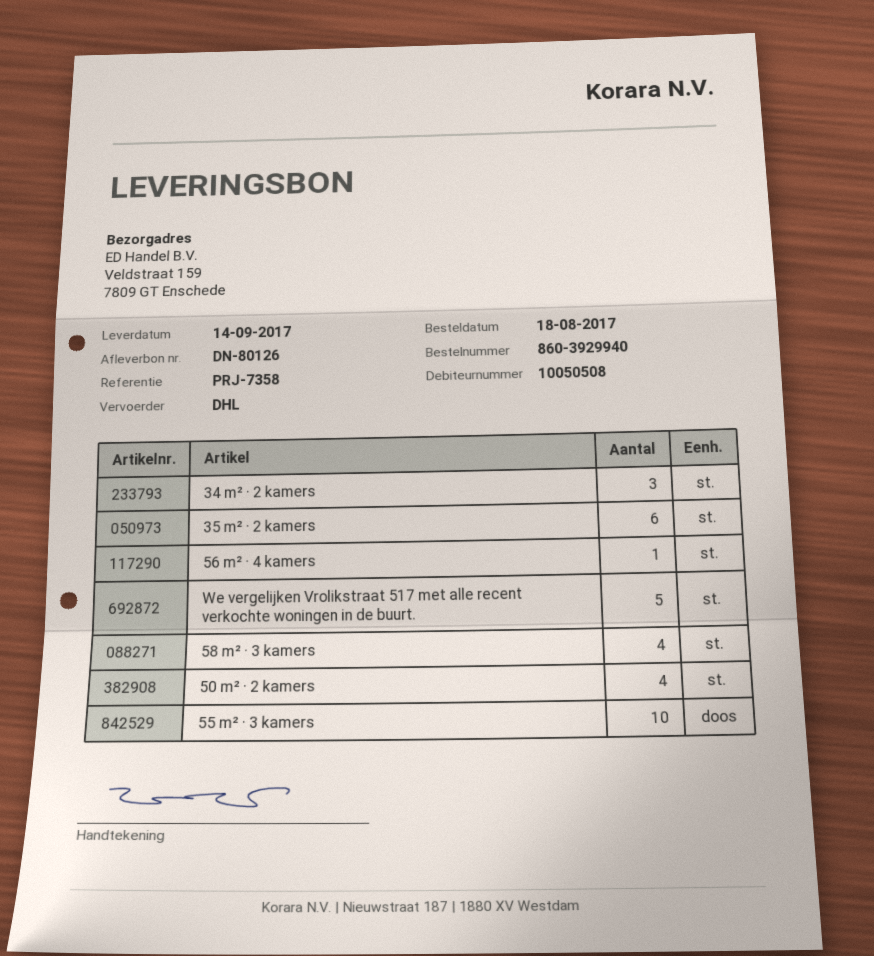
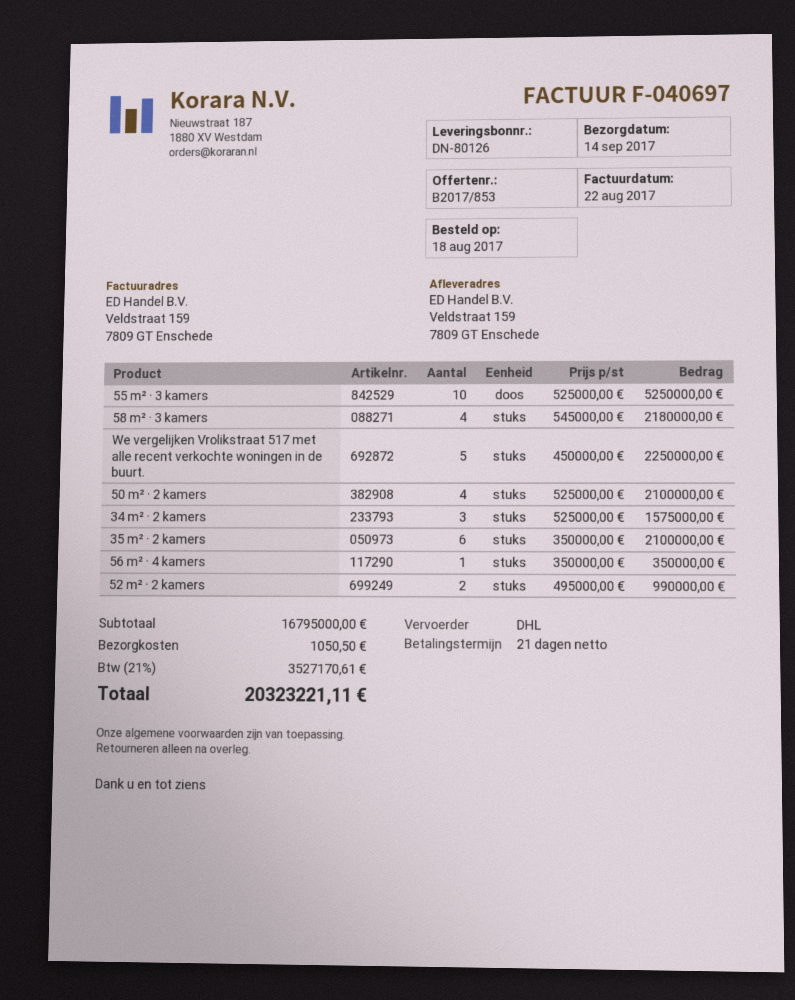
52 m² · 2 kamers: none -> 2

